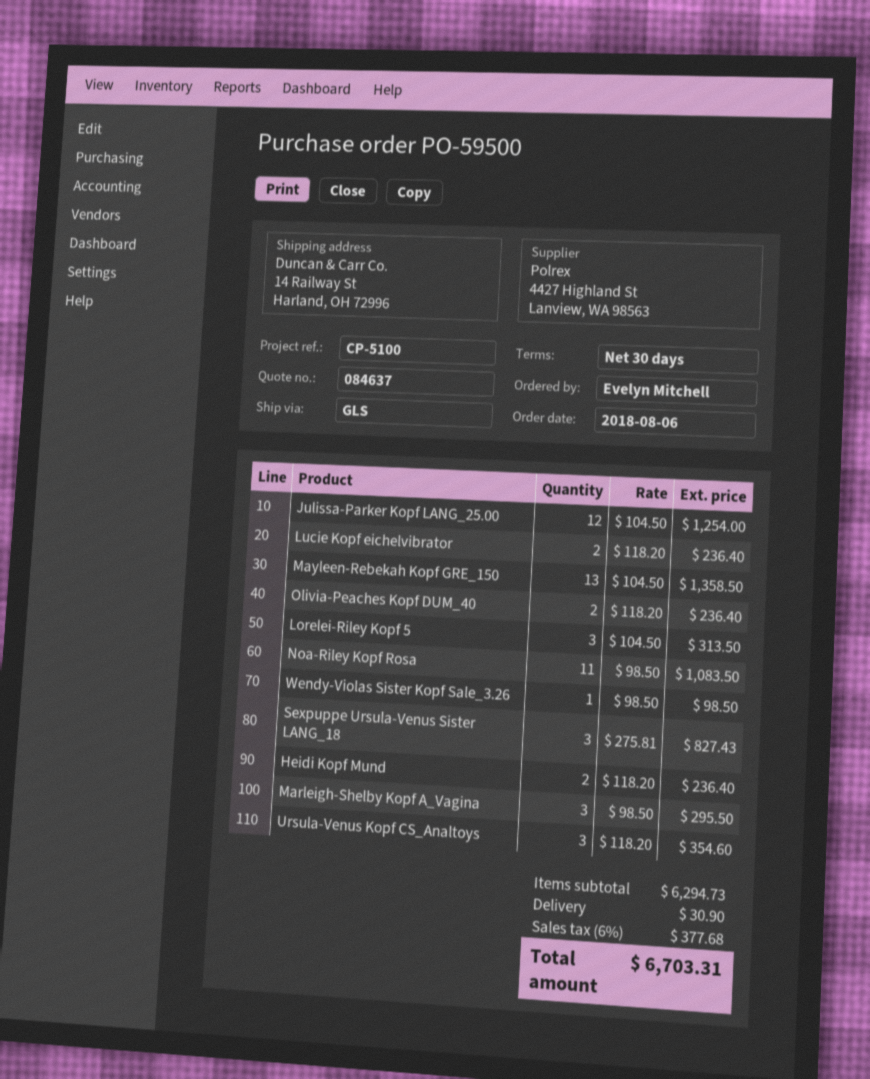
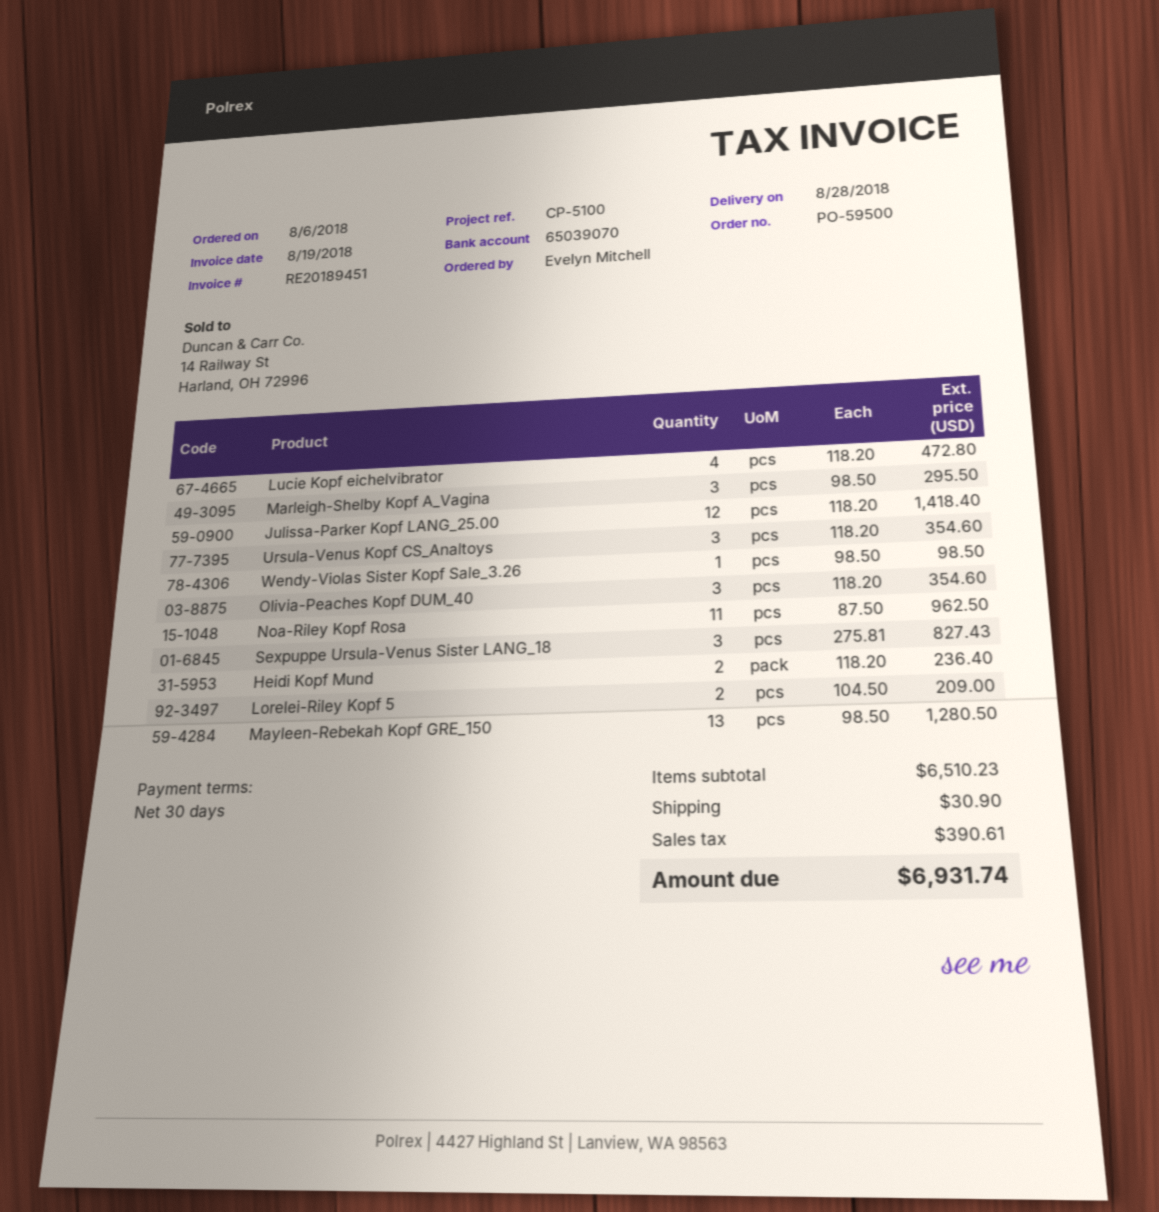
Julissa-Parker Kopf LANG_25.00: 12 x 104.50 = 1254.00 -> 12 x 118.20 = 1418.40
Lucie Kopf eichelvibrator: 2 x 118.20 = 236.40 -> 4 x 118.20 = 472.80
Mayleen-Rebekah Kopf GRE_150: 13 x 104.50 = 1358.50 -> 13 x 98.50 = 1280.50
Olivia-Peaches Kopf DUM_40: 2 x 118.20 = 236.40 -> 3 x 118.20 = 354.60
Lorelei-Riley Kopf 5: 3 x 104.50 = 313.50 -> 2 x 104.50 = 209.00
Noa-Riley Kopf Rosa: 11 x 98.50 = 1083.50 -> 11 x 87.50 = 962.50
subtotal: 6294.73 -> 6510.23
tax: 377.68 -> 390.61
total: 6703.31 -> 6931.74

